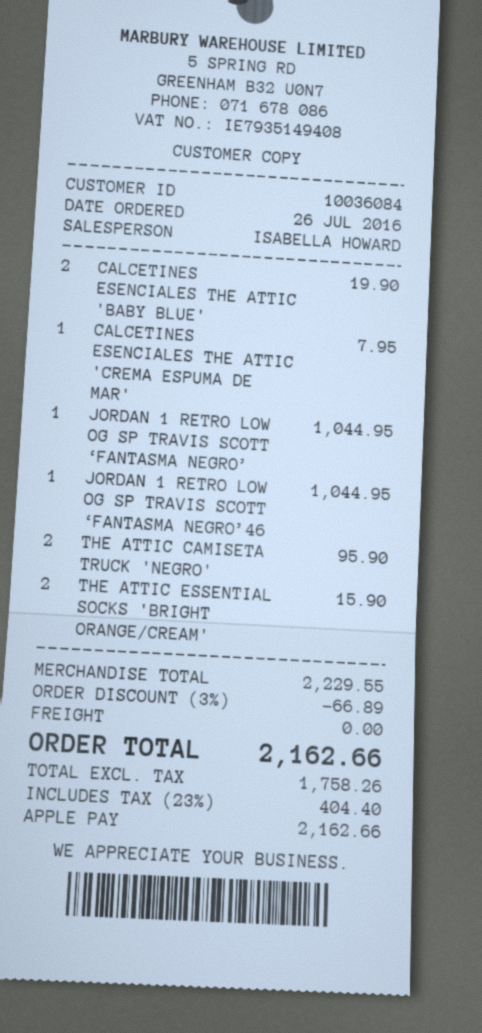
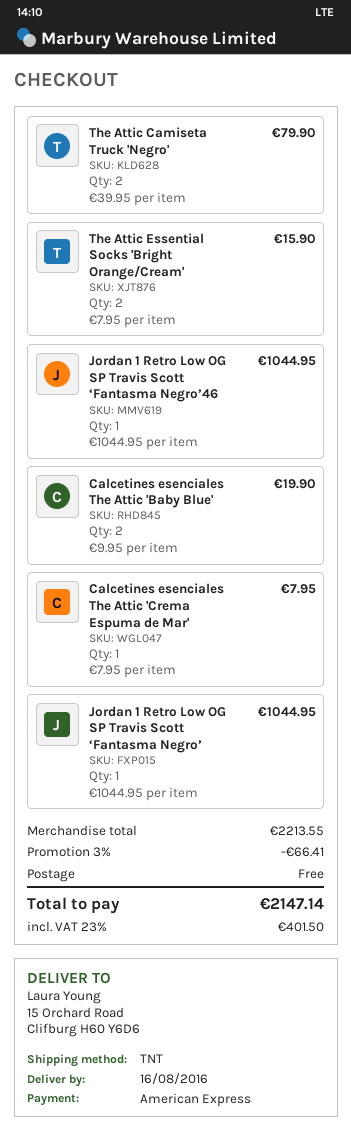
payment method: Apple Pay -> American Express
THE ATTIC CAMISETA TRUCK 'NEGRO': 2 for 95.90 -> 2 for 79.90
subtotal: 2229.55 -> 2213.55
discount: 3% = 66.89 -> 3% = 66.41
tax: 23% = 404.40 -> 23% = 401.50
total: 2162.66 -> 2147.14

